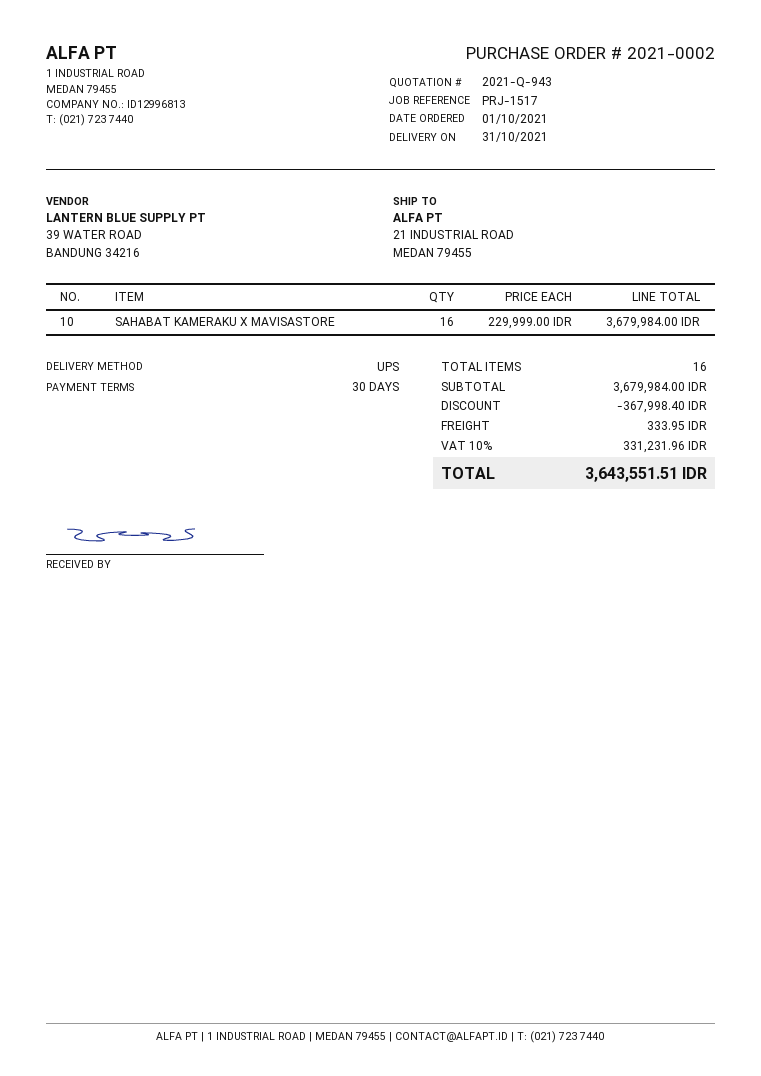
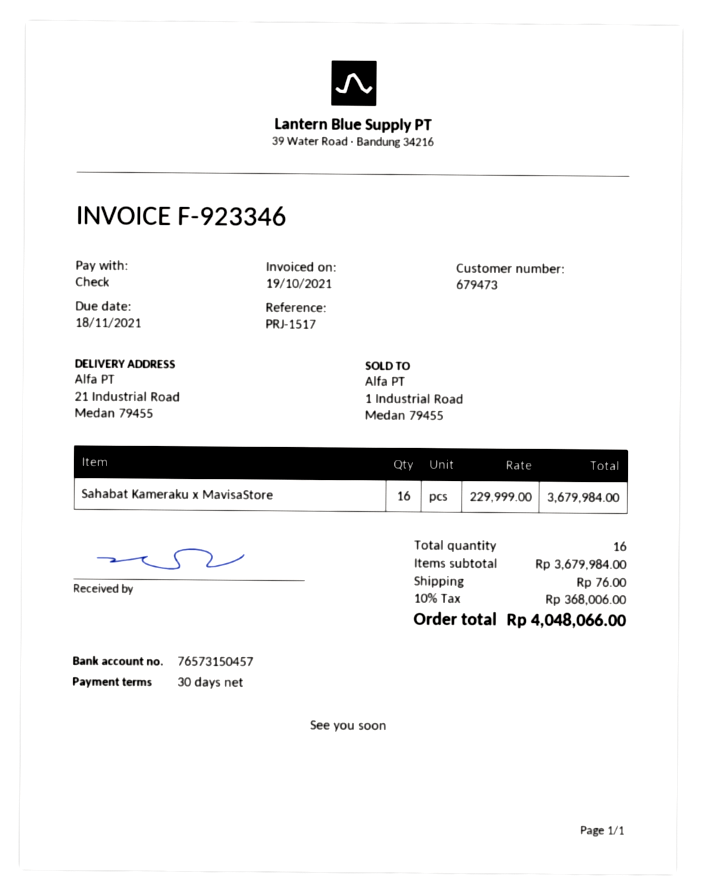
discount: 367998.40 -> none
shipping: 333.95 -> 76.00
tax: 10% = 331231.96 -> 10% = 368006.00
total: 3643551.51 -> 4048066.00

